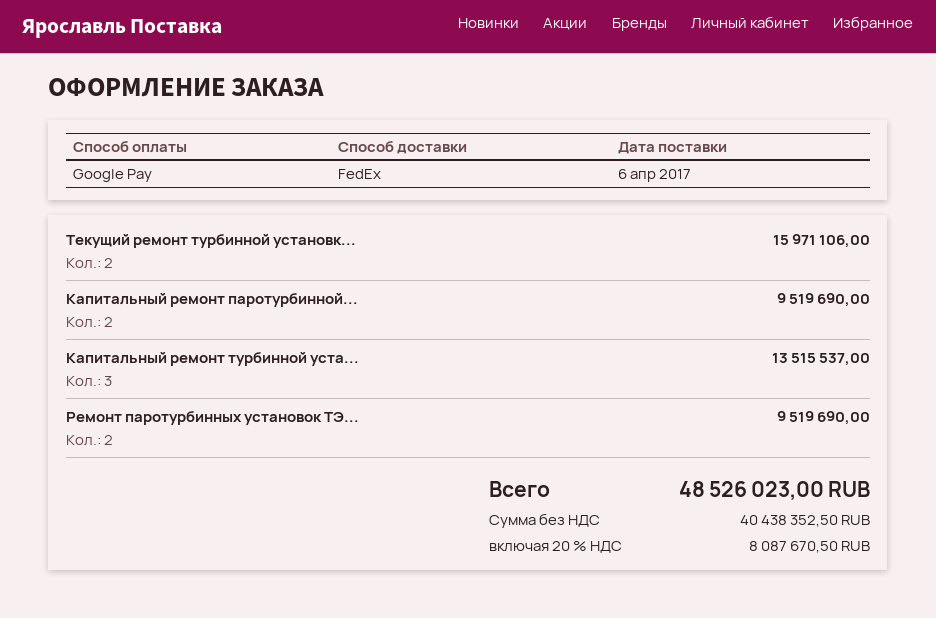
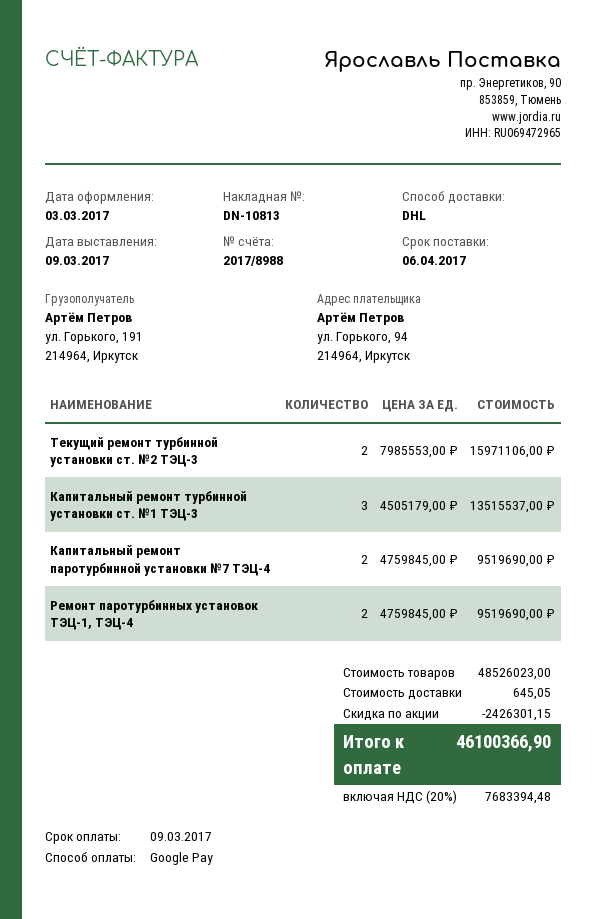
shipping method: FedEx -> DHL
discount: none -> 2426301.15
shipping: none -> 645.05
tax: 20% = 8087670.50 -> 20% = 7683394.48
total: 48526023.00 -> 46100366.90

